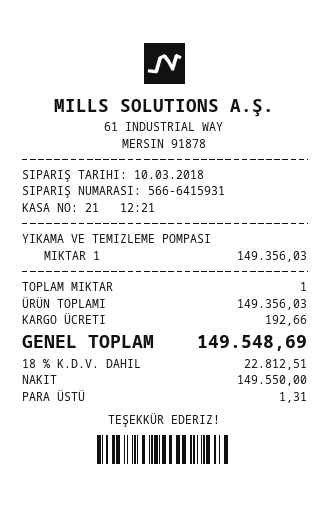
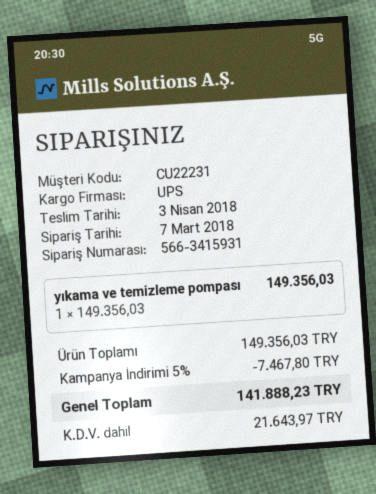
order number: 566-6415931 -> 566-3415931
order date: 2018-03-10 -> 2018-03-07
discount: none -> 5% = 7467.80
shipping: 192.66 -> none
tax: 22812.51 -> 21643.97
total: 149548.69 -> 141888.23

